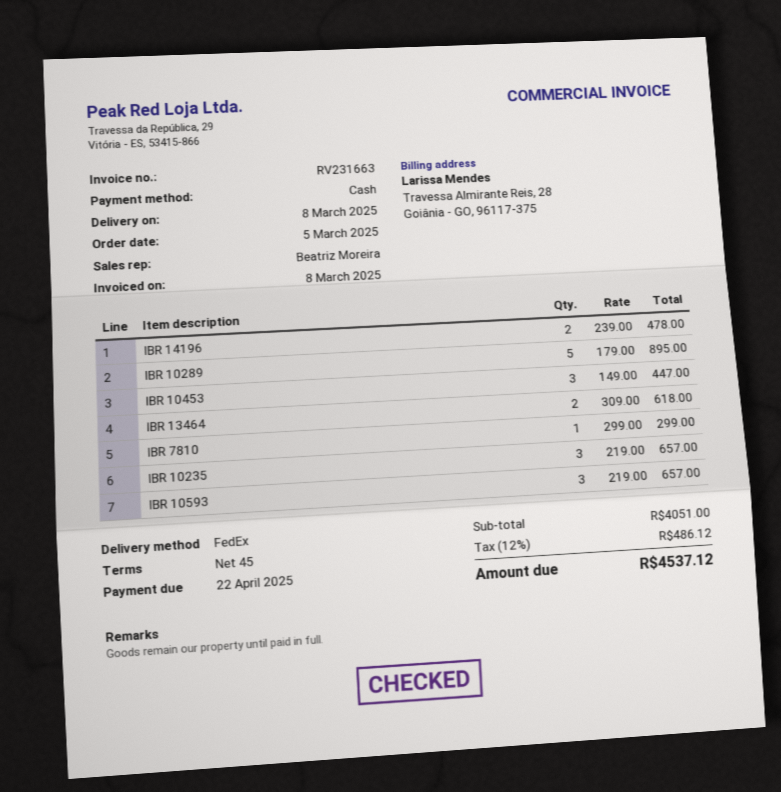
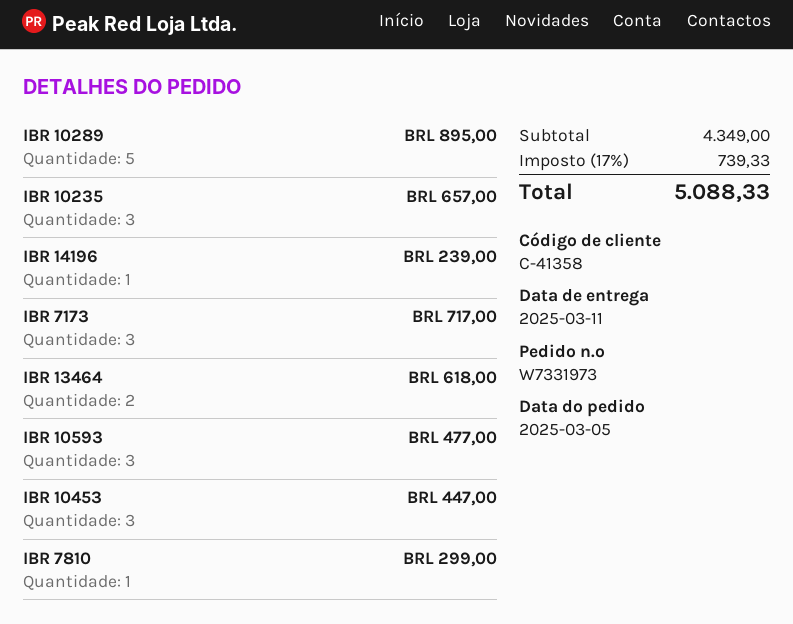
delivery date: 2025-03-08 -> 2025-03-11
IBR 14196: 2 for 478.00 -> 1 for 239.00
IBR 10593: 3 for 657.00 -> 3 for 477.00
IBR 7173: none -> 3 for 717.00
subtotal: 4051.00 -> 4349.00
tax: 12% = 486.12 -> 17% = 739.33
total: 4537.12 -> 5088.33

